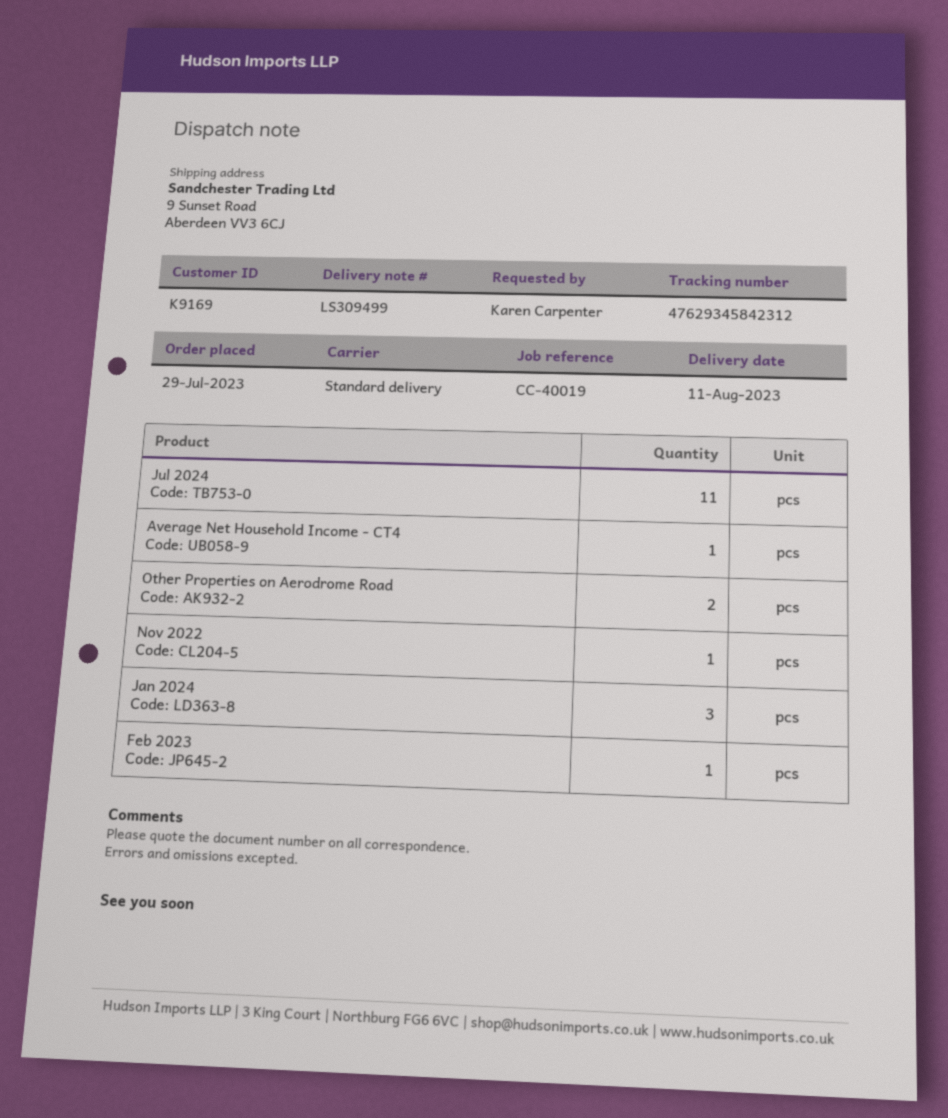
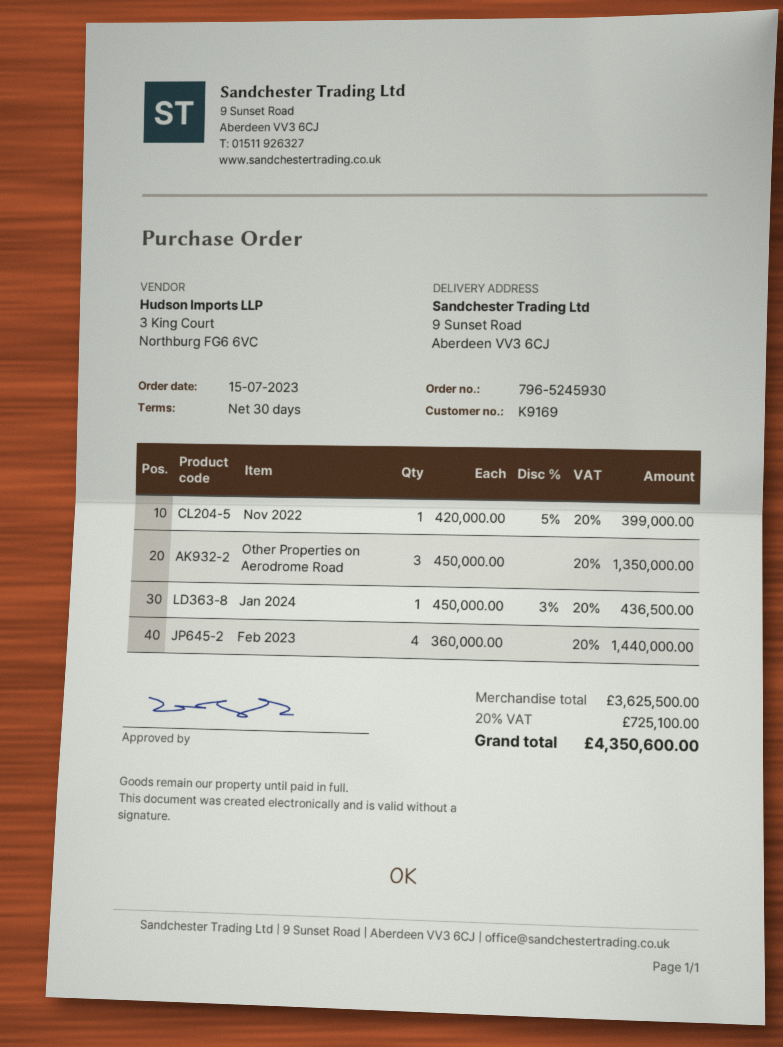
order date: 2023-07-29 -> 2023-07-15
Jul 2024: 11 -> none
Average Net Household Income - CT4: 1 -> none
Other Properties on Aerodrome Road: 2 -> 3
Jan 2024: 3 -> 1
Feb 2023: 1 -> 4

